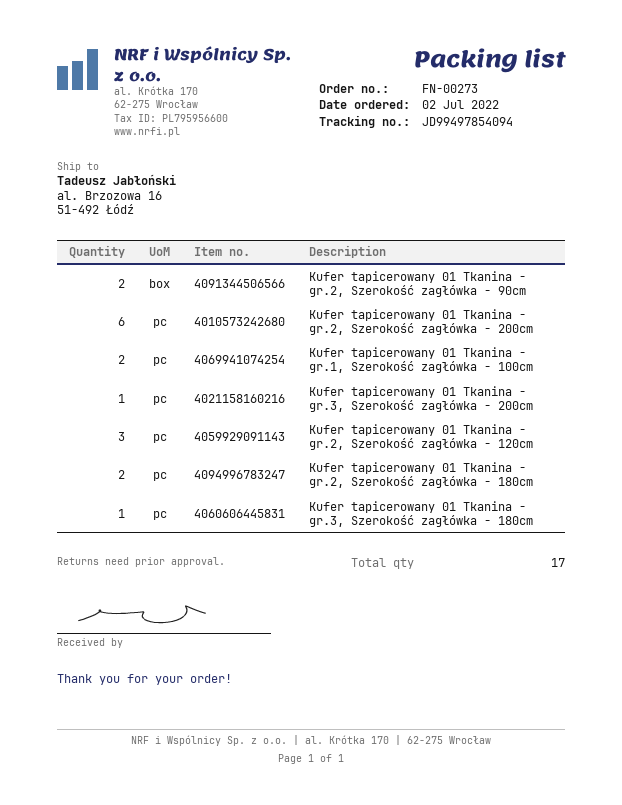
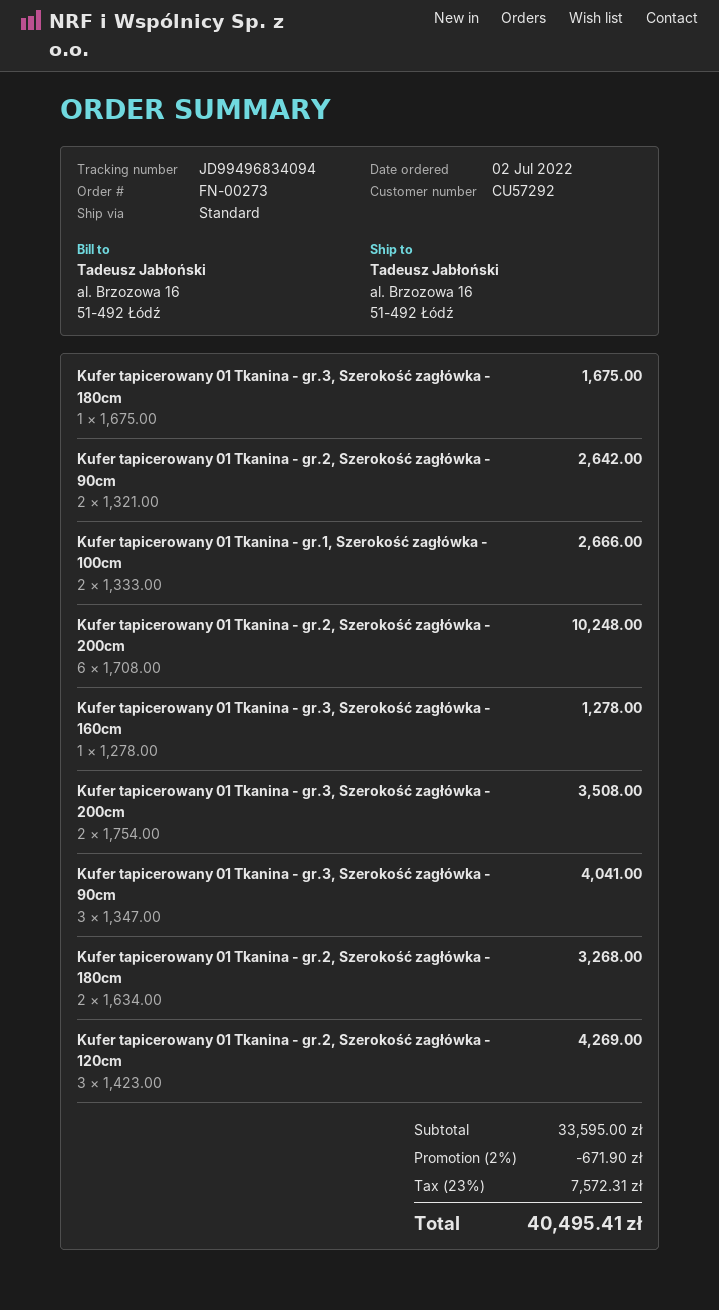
tracking number: JD99497854094 -> JD99496834094
Kufer tapicerowany 01 Tkanina - gr.3, Szerokość zagłówka - 200cm: 1 -> 2
Kufer tapicerowany 01 Tkanina - gr.3, Szerokość zagłówka - 160cm: none -> 1
Kufer tapicerowany 01 Tkanina - gr.3, Szerokość zagłówka - 90cm: none -> 3

